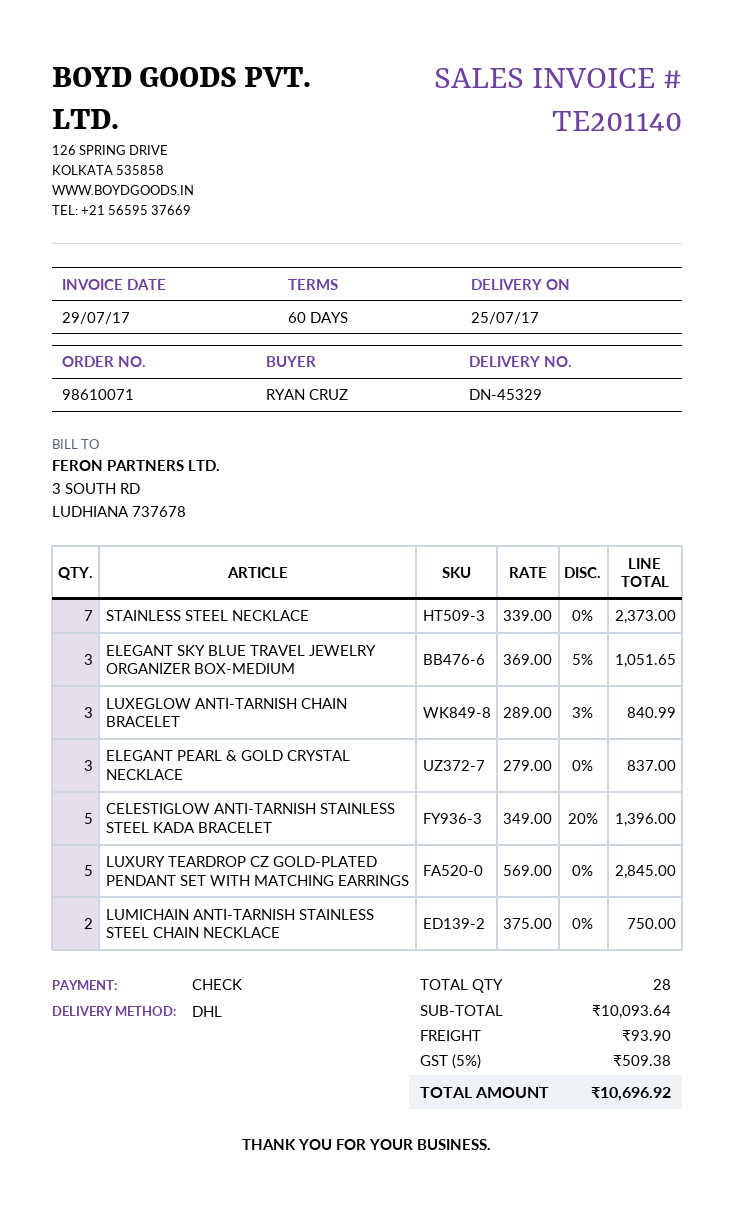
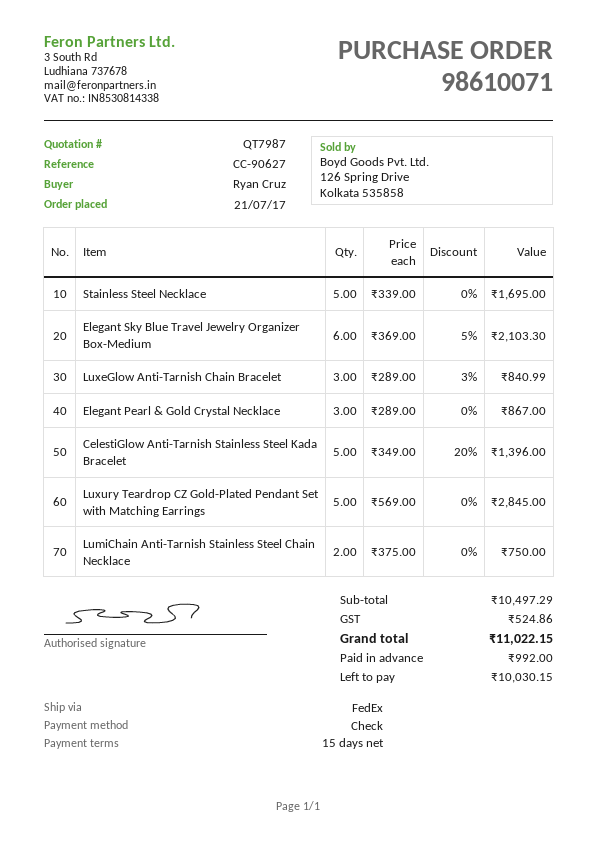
payment terms: 60 days -> 15 days
shipping method: DHL -> FedEx
STAINLESS STEEL NECKLACE: 7 x 339.00 = 2373.00 -> 5 x 339.00 = 1695.00
ELEGANT SKY BLUE TRAVEL JEWELRY ORGANIZER BOX-MEDIUM: 3 x 369.00 - 5% = 1051.65 -> 6 x 369.00 - 5% = 2103.30
ELEGANT PEARL & GOLD CRYSTAL NECKLACE: 3 x 279.00 = 837.00 -> 3 x 289.00 = 867.00
subtotal: 10093.64 -> 10497.29
shipping: 93.90 -> none
tax: 509.38 -> 524.86
total: 10696.92 -> 11022.15

